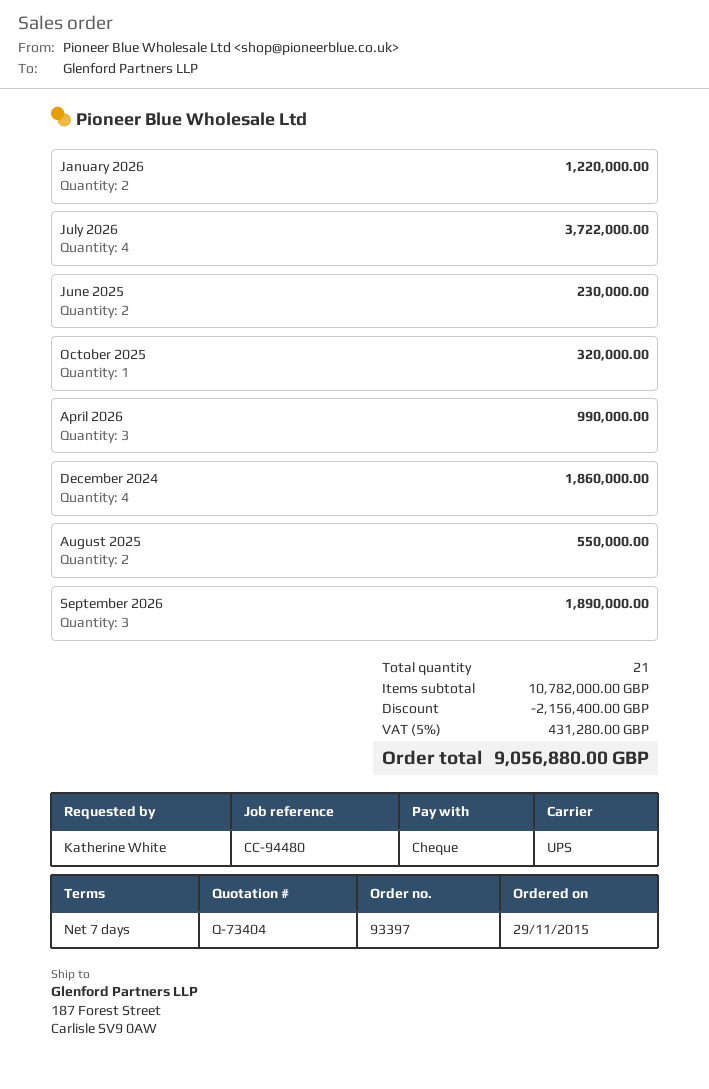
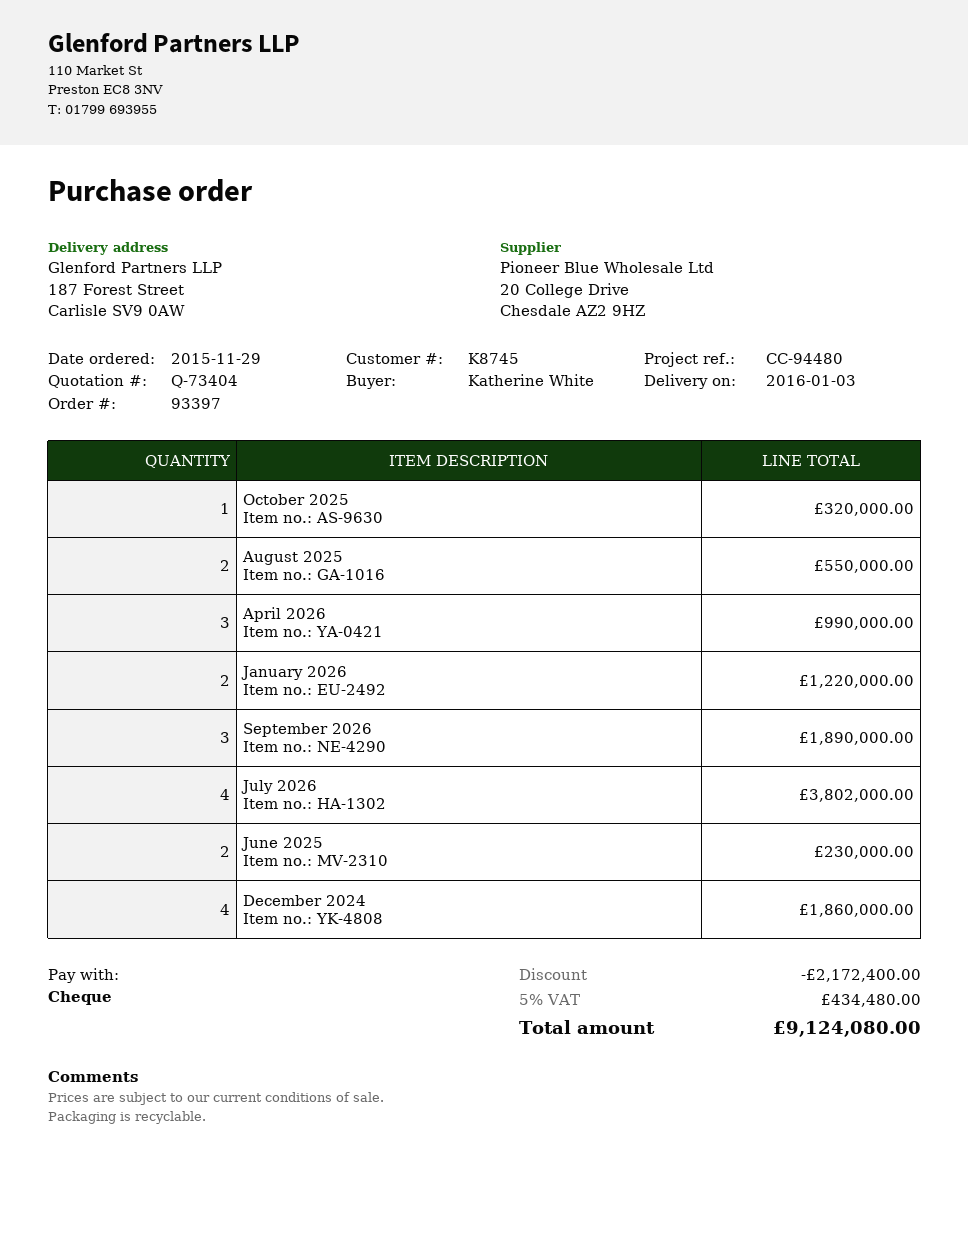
July 2026: 4 for 3722000.00 -> 4 for 3802000.00
discount: 2156400.00 -> 2172400.00
tax: 5% = 431280.00 -> 5% = 434480.00
total: 9056880.00 -> 9124080.00

